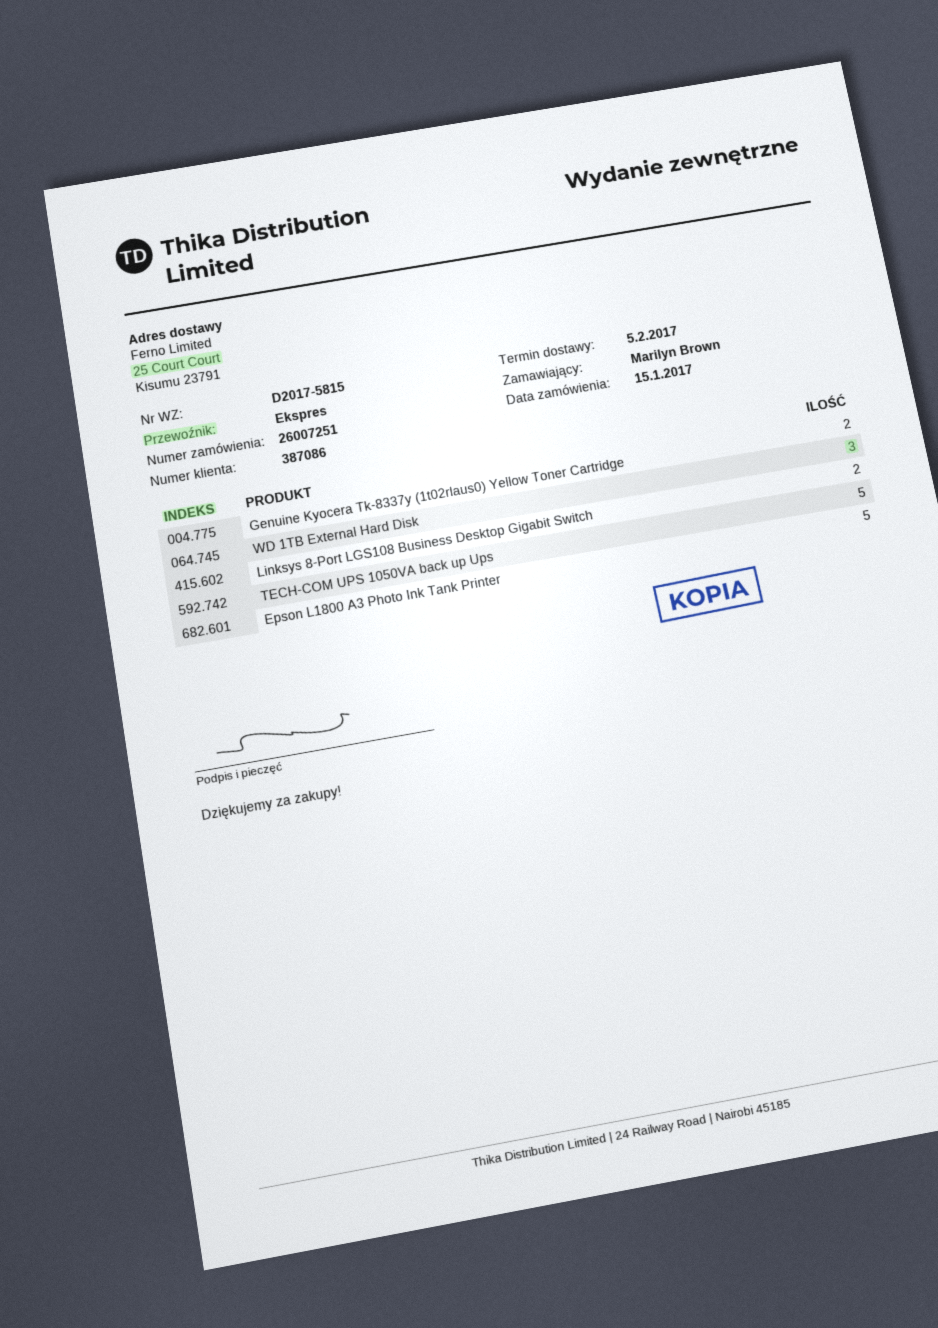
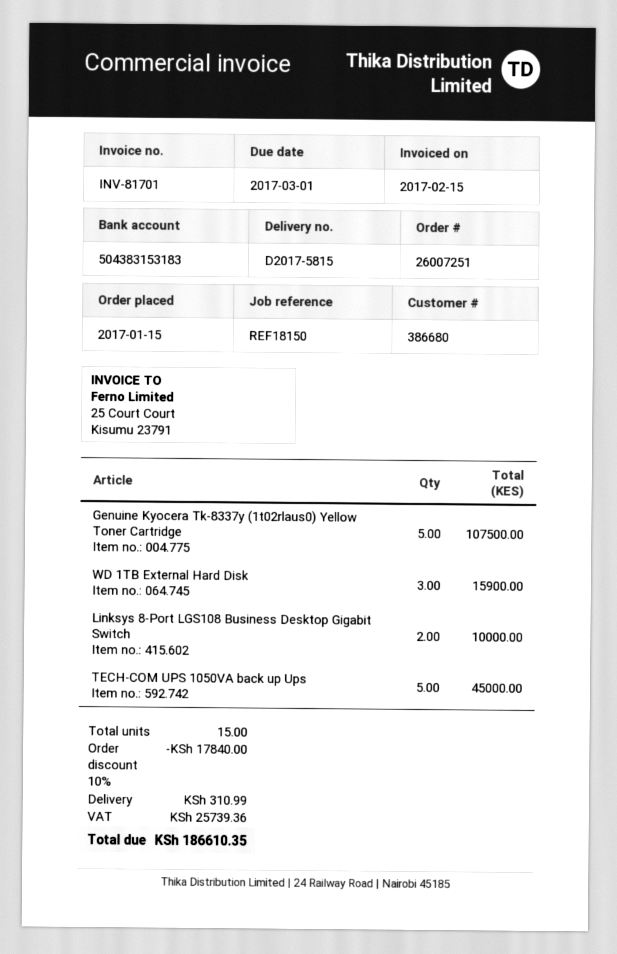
customer number: 387086 -> 386680
Genuine Kyocera Tk-8337y (1t02rlaus0) Yellow Toner Cartridge: 2 -> 5
Epson L1800 A3 Photo Ink Tank Printer: 5 -> none

